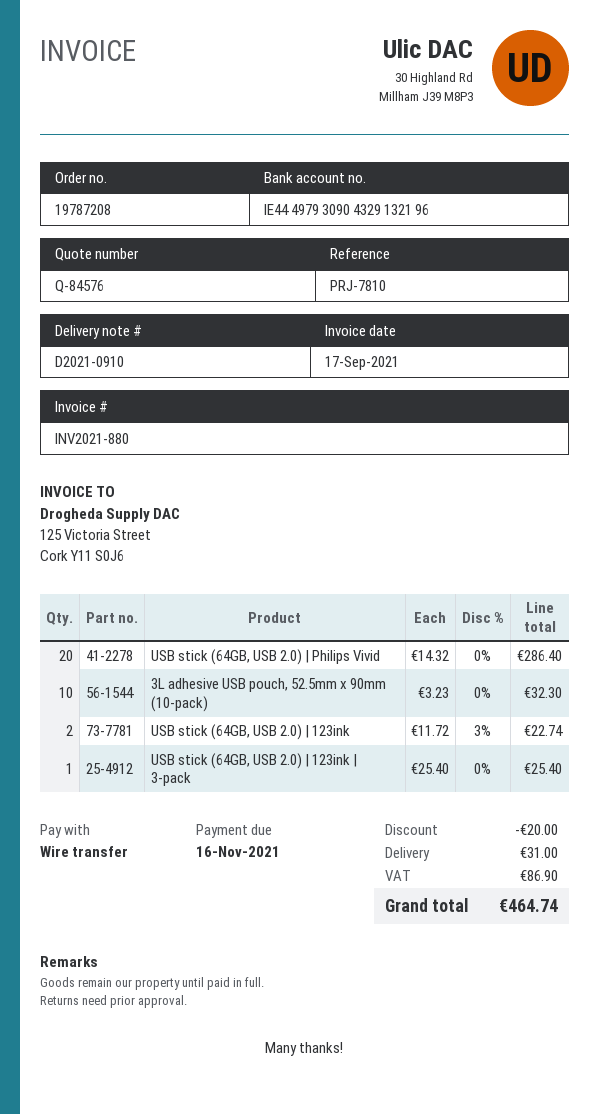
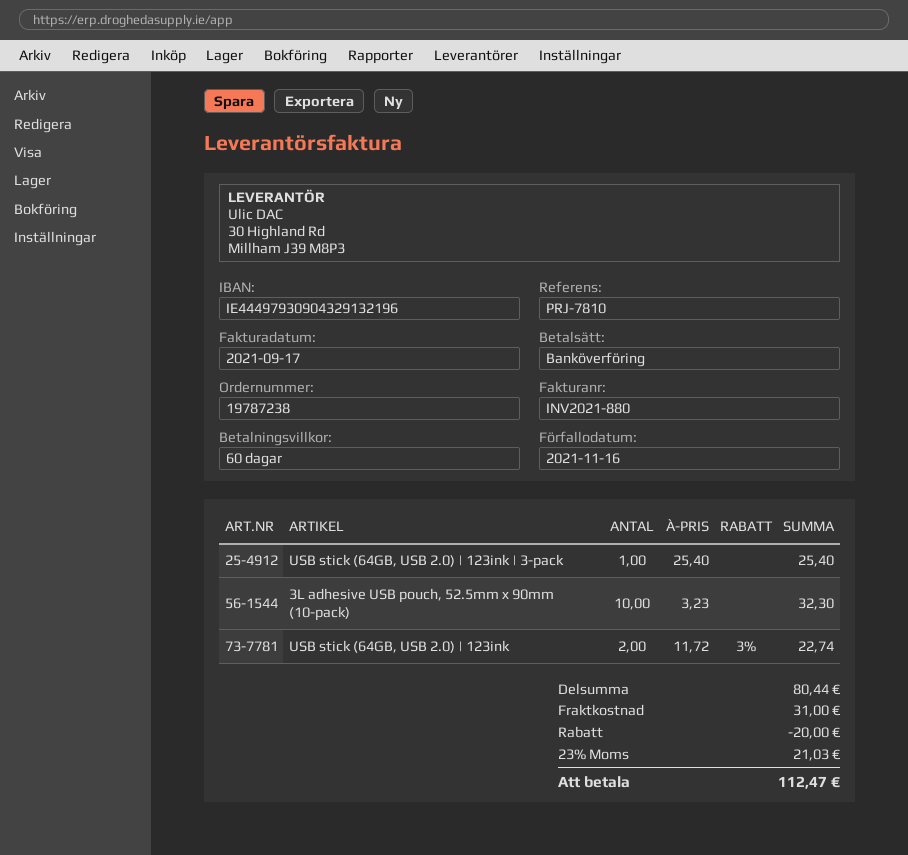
order number: 19787208 -> 19787238
USB stick (64GB, USB 2.0) | Philips Vivid: 20 x 14.32 = 286.40 -> none
tax: 86.90 -> 21.03
total: 464.74 -> 112.47

